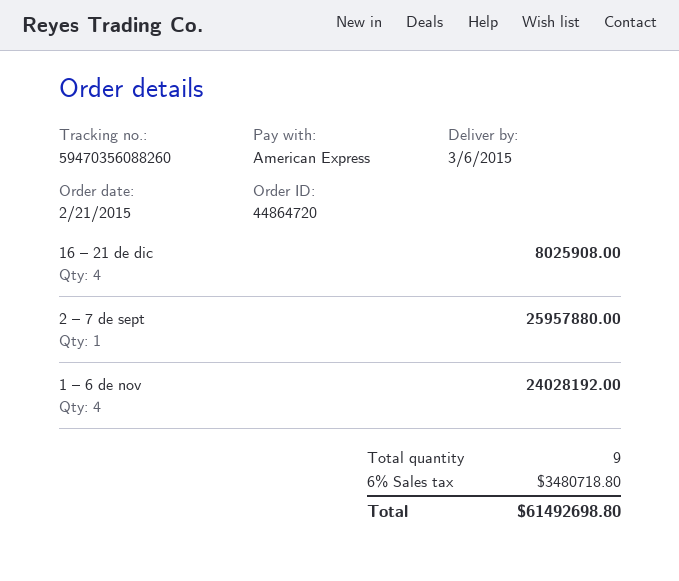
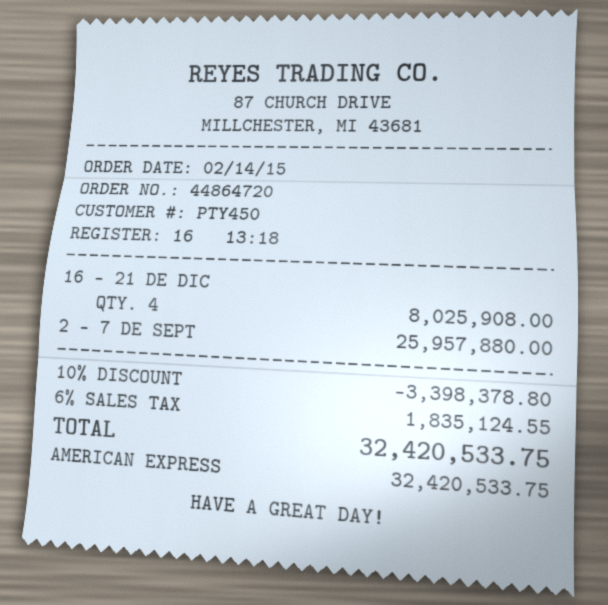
order date: 2015-02-21 -> 2015-02-14
1 – 6 de nov: 4 for 24028192.00 -> none
discount: none -> 10% = 3398378.80
tax: 6% = 3480718.80 -> 6% = 1835124.55
total: 61492698.80 -> 32420533.75

